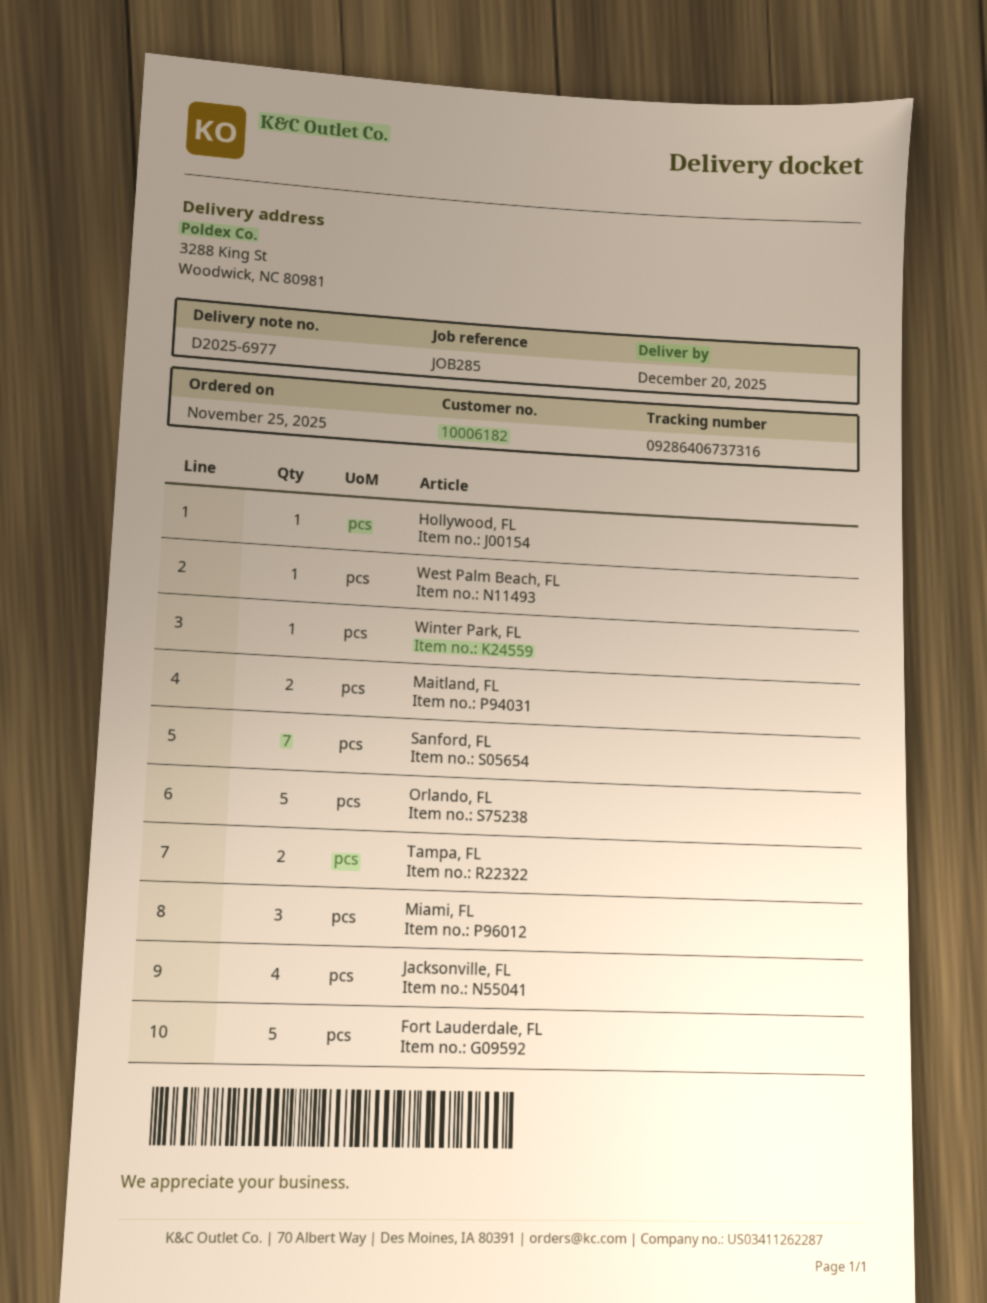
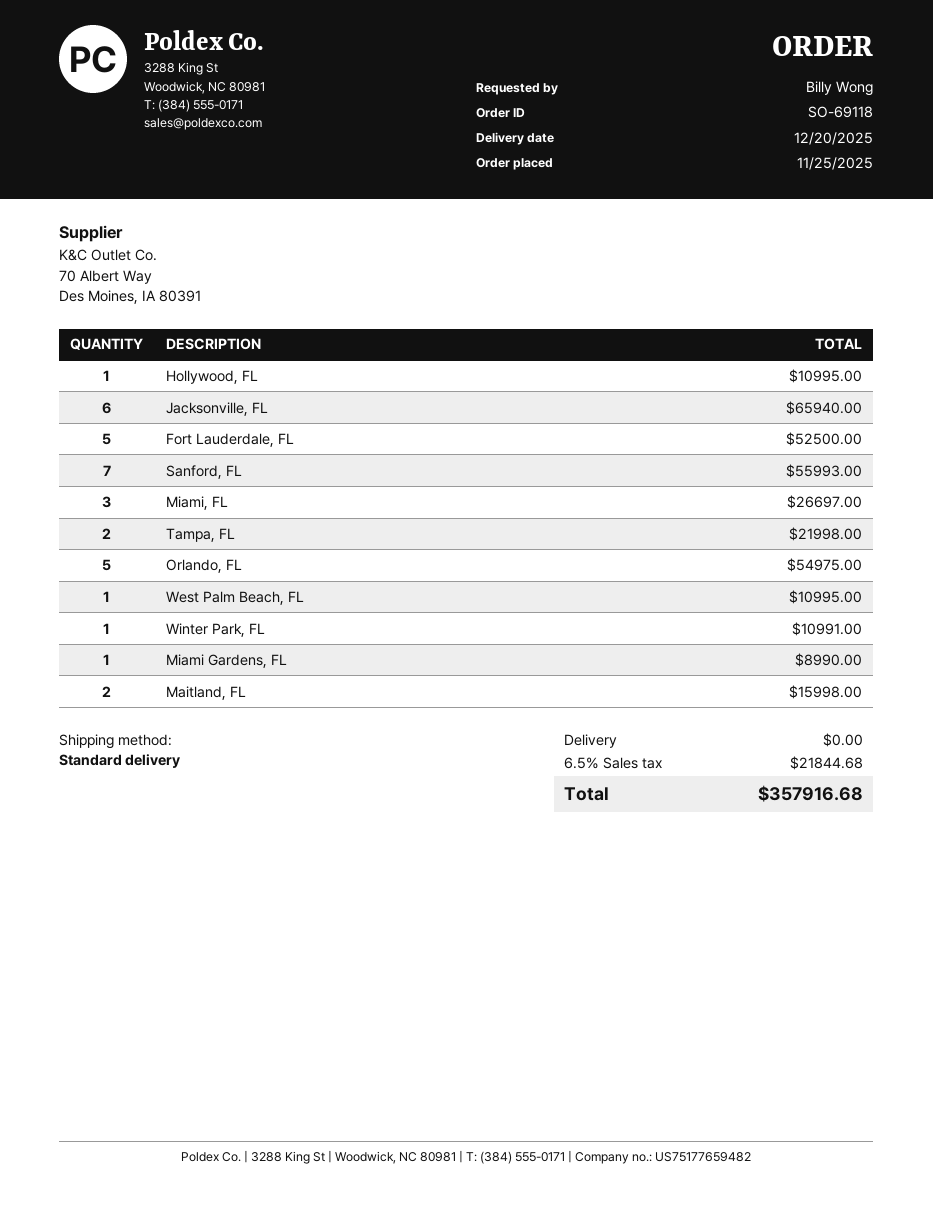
Jacksonville, FL: 4 -> 6
Miami Gardens, FL: none -> 1

